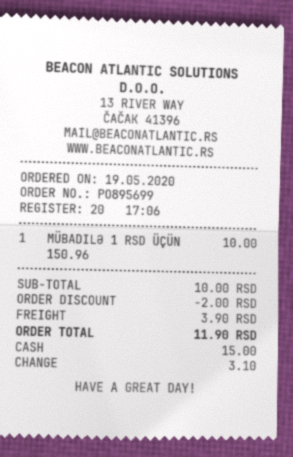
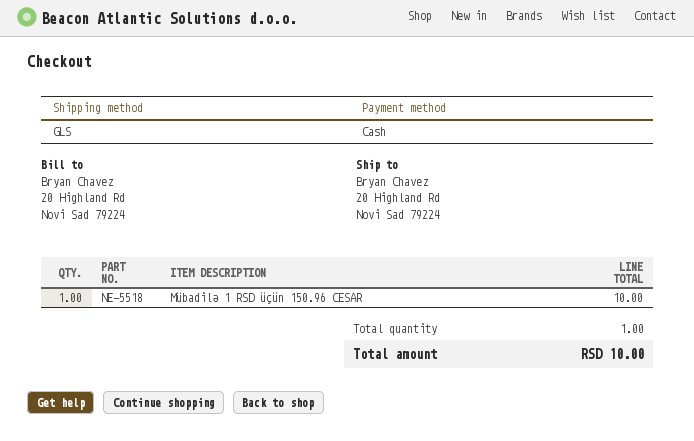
discount: 2.00 -> none
shipping: 3.90 -> none
total: 11.90 -> 10.00

